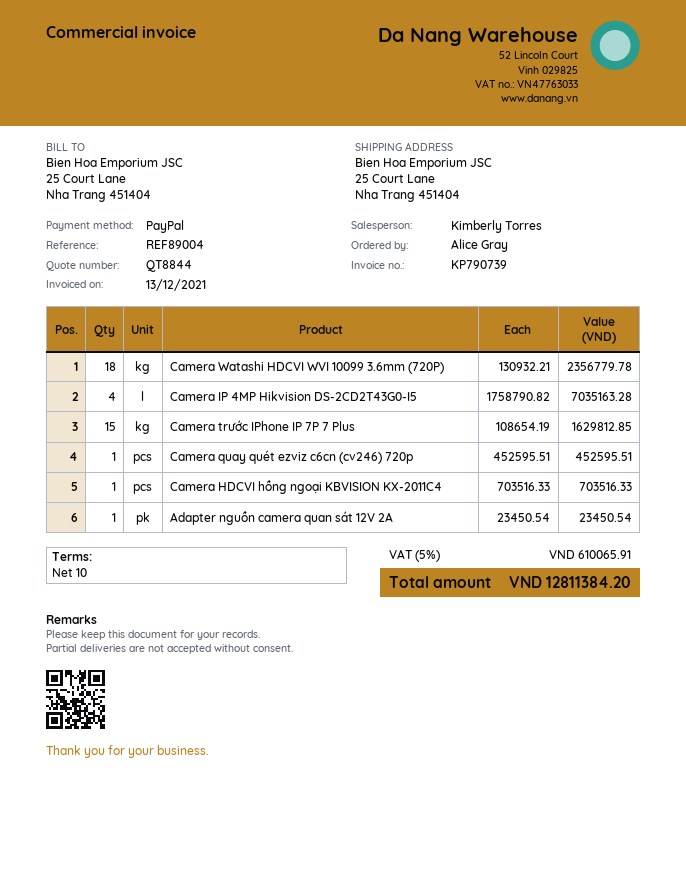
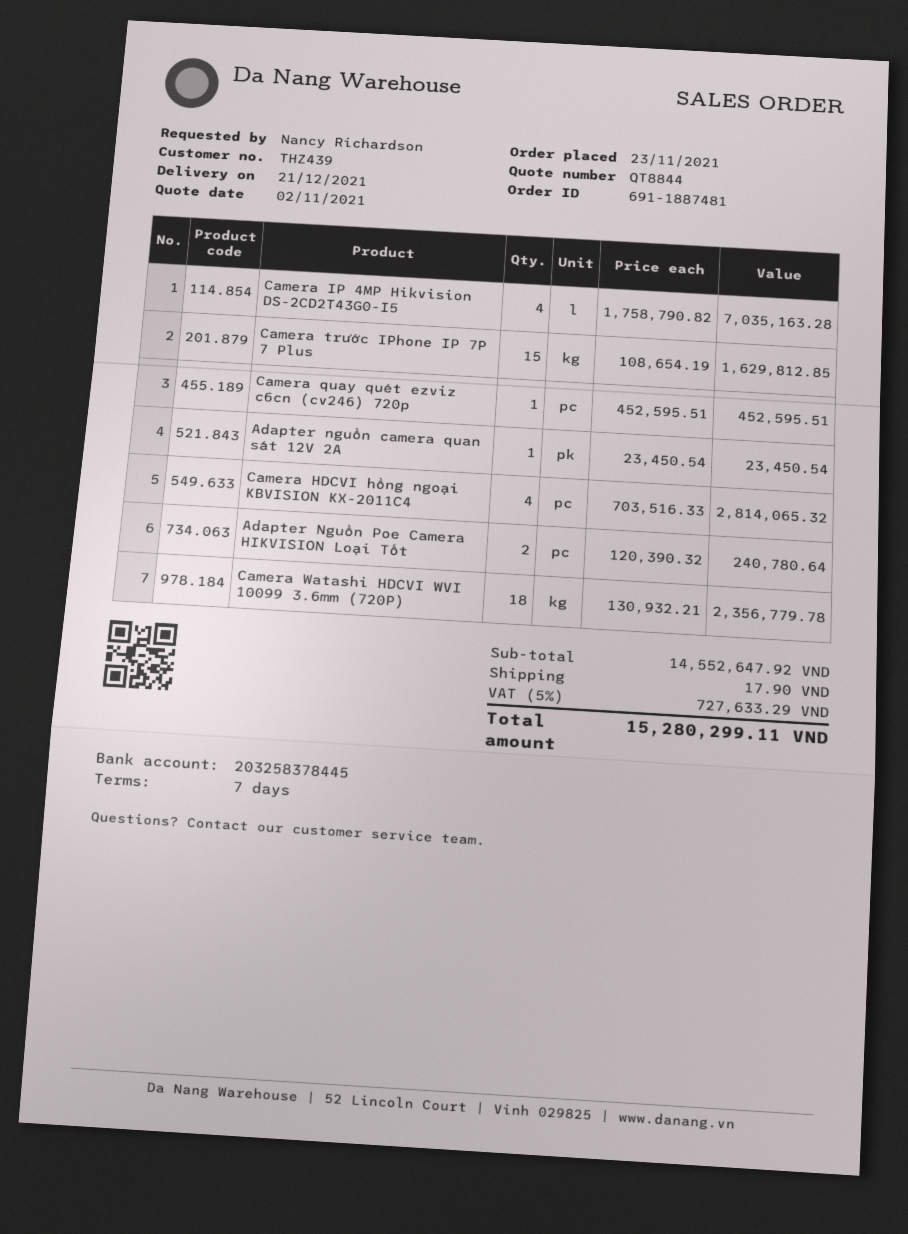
payment terms: 10 days -> 7 days
ordered by: Alice Gray -> Nancy Richardson
Camera HDCVI hồng ngoại KBVISION KX-2011C4: 1 x 703516.33 = 703516.33 -> 4 x 703516.33 = 2814065.32
Adapter Nguồn Poe Camera HIKVISION Loại Tốt: none -> 2 x 120390.32 = 240780.64
shipping: none -> 17.90
tax: 5% = 610065.91 -> 5% = 727633.29
total: 12811384.20 -> 15280299.11

